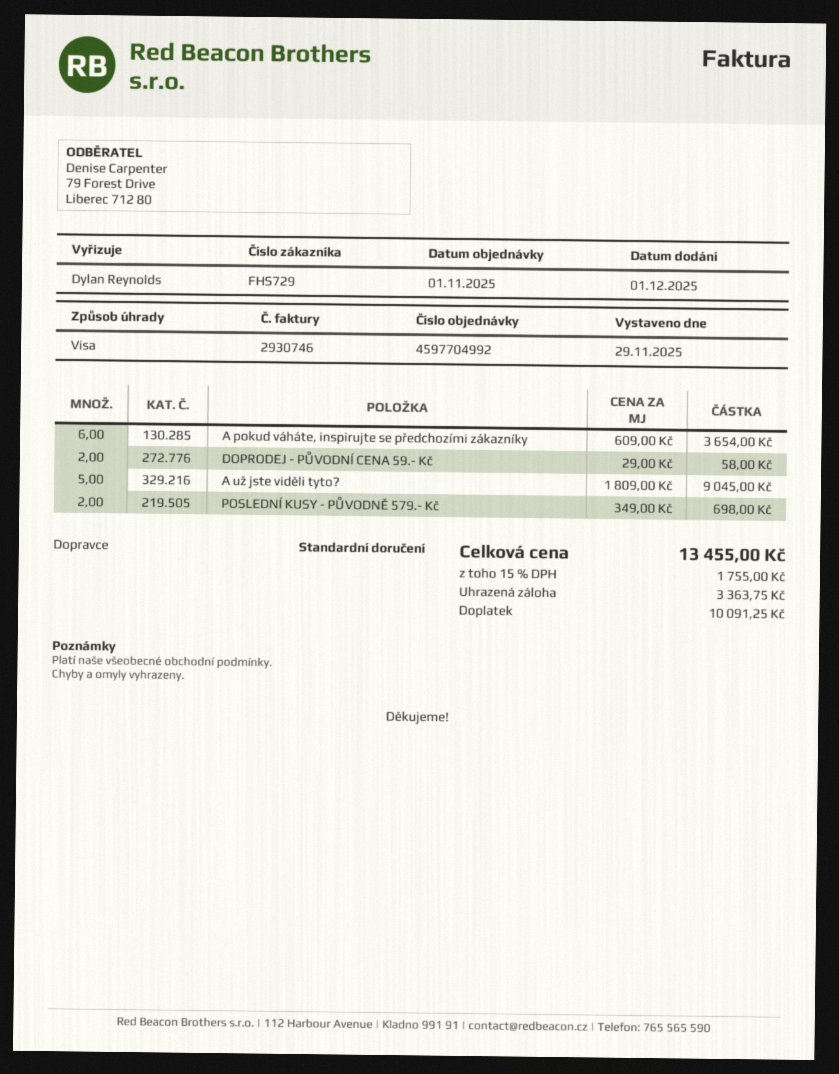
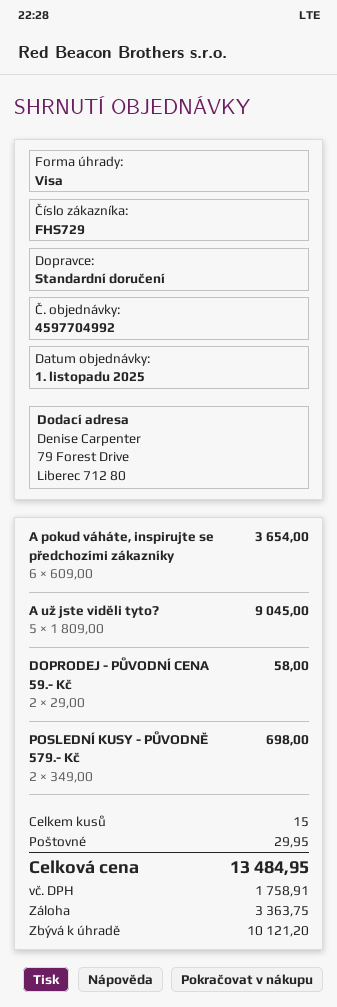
shipping: none -> 29.95
tax: 1755.00 -> 1758.91
total: 13455.00 -> 13484.95
balance: 10091.25 -> 10121.20

